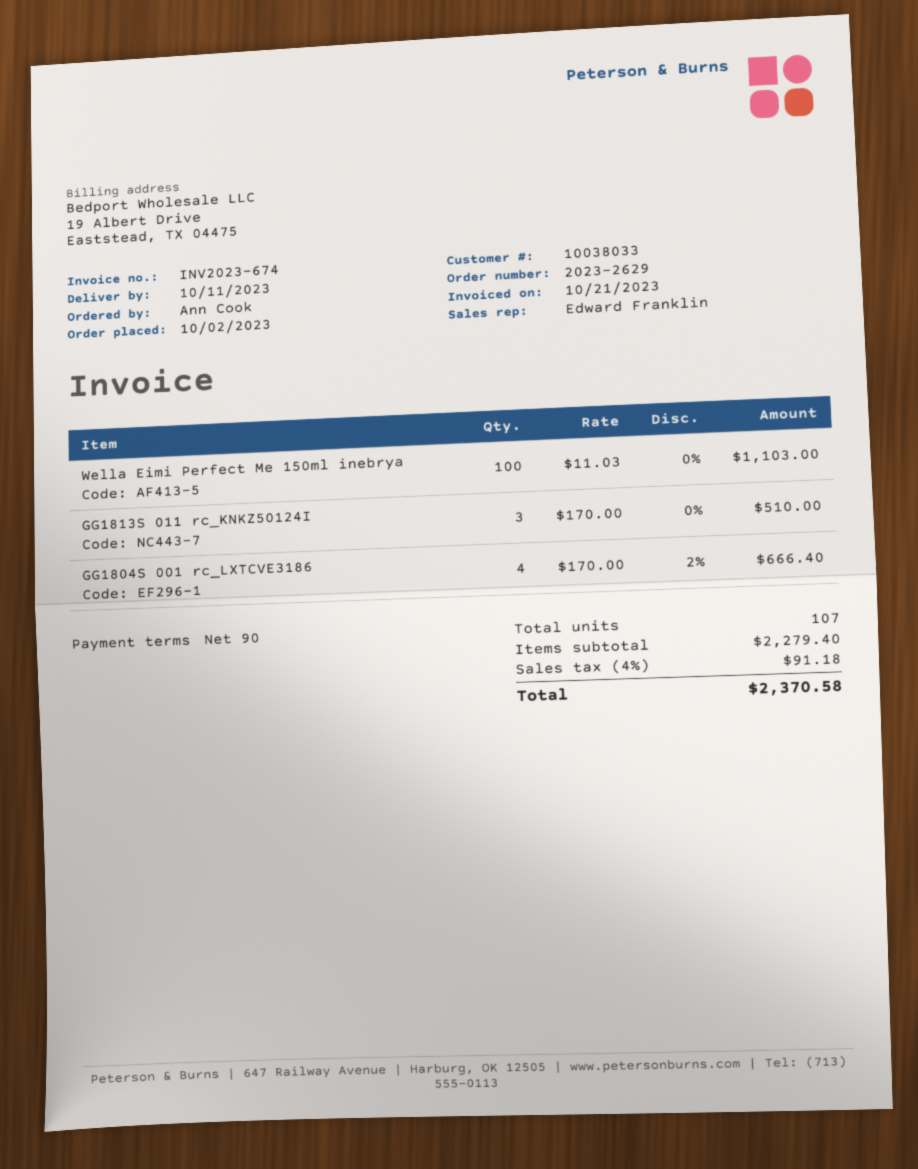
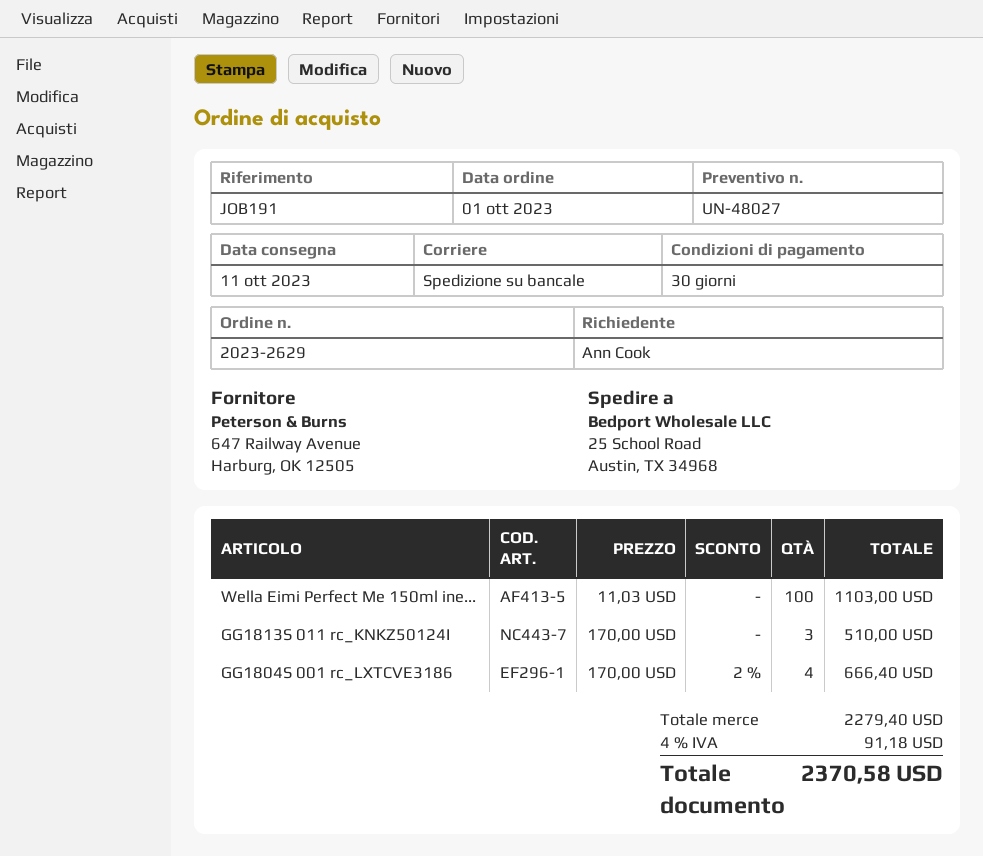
order date: 2023-10-02 -> 2023-10-01
payment terms: 90 days -> 30 days

